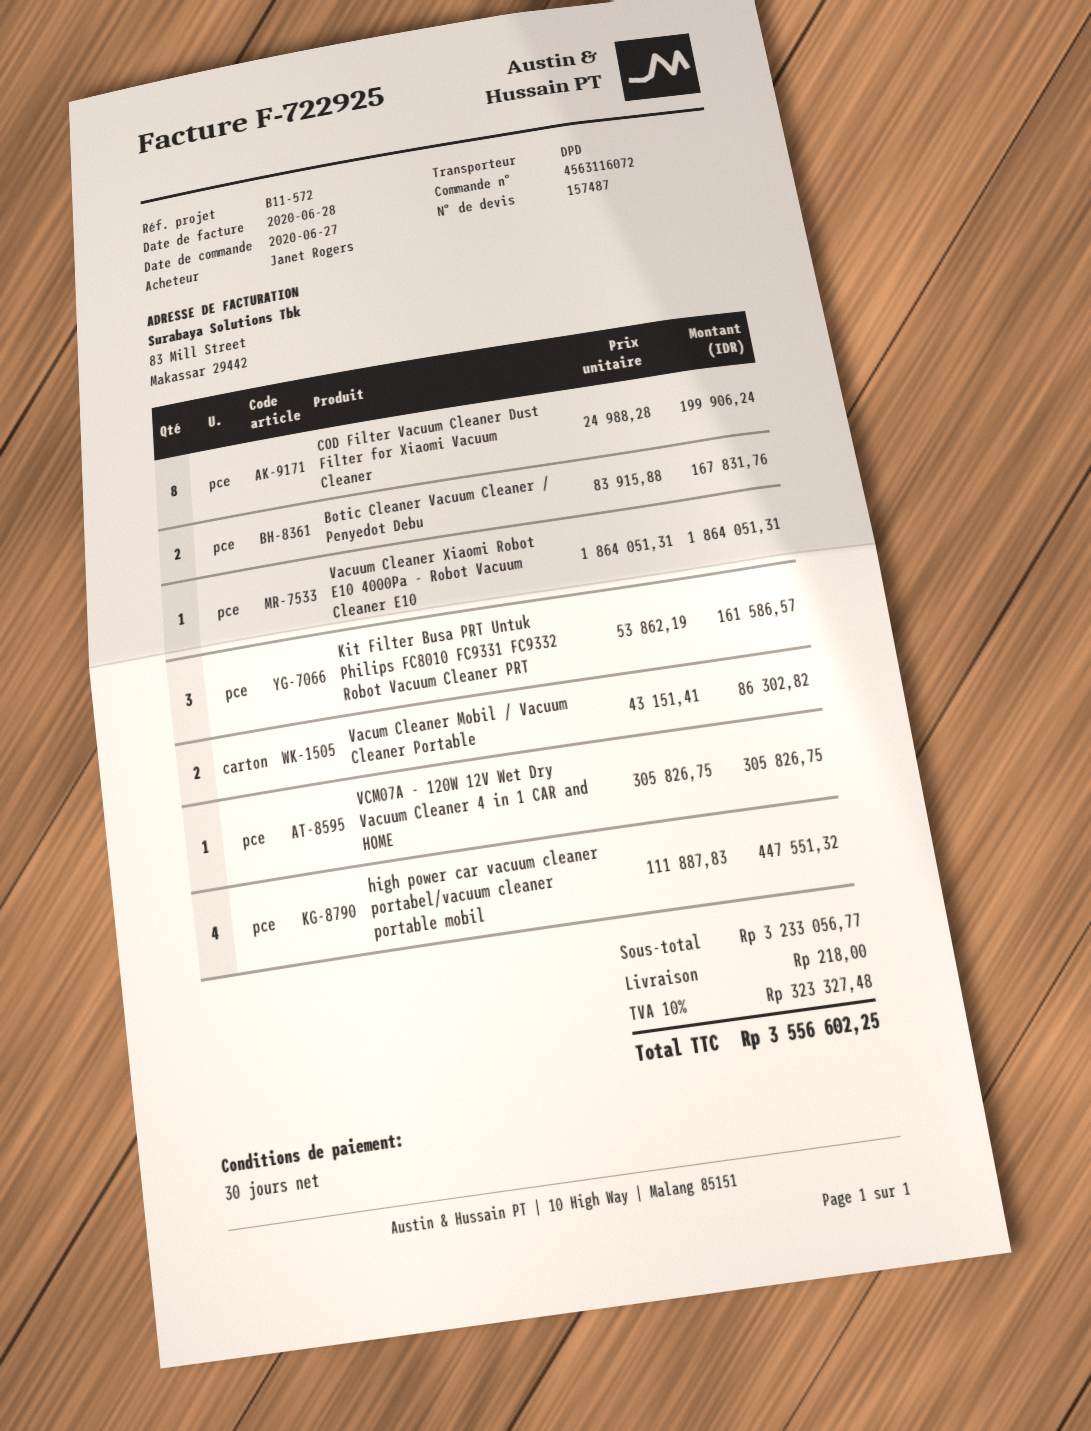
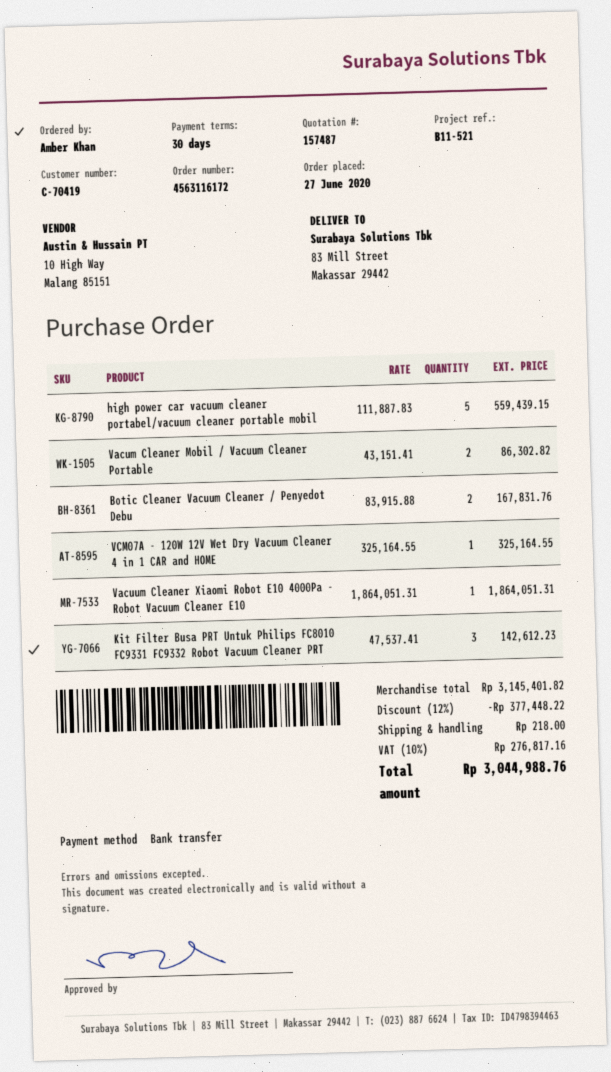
order number: 4563116072 -> 4563116172
reference: B11-572 -> B11-521
ordered by: Janet Rogers -> Amber Khan
COD Filter Vacuum Cleaner Dust Filter for Xiaomi Vacuum Cleaner: 8 x 24988.28 = 199906.24 -> none
Kit Filter Busa PRT Untuk Philips FC8010 FC9331 FC9332 Robot Vacuum Cleaner PRT: 3 x 53862.19 = 161586.57 -> 3 x 47537.41 = 142612.23
VCM07A - 120W 12V Wet Dry Vacuum Cleaner 4 in 1 CAR and HOME: 1 x 305826.75 = 305826.75 -> 1 x 325164.55 = 325164.55
high power car vacuum cleaner portabel/vacuum cleaner portable mobil: 4 x 111887.83 = 447551.32 -> 5 x 111887.83 = 559439.15
subtotal: 3233056.77 -> 3145401.82
discount: none -> 12% = 377448.22
tax: 10% = 323327.48 -> 10% = 276817.16
total: 3556602.25 -> 3044988.76

